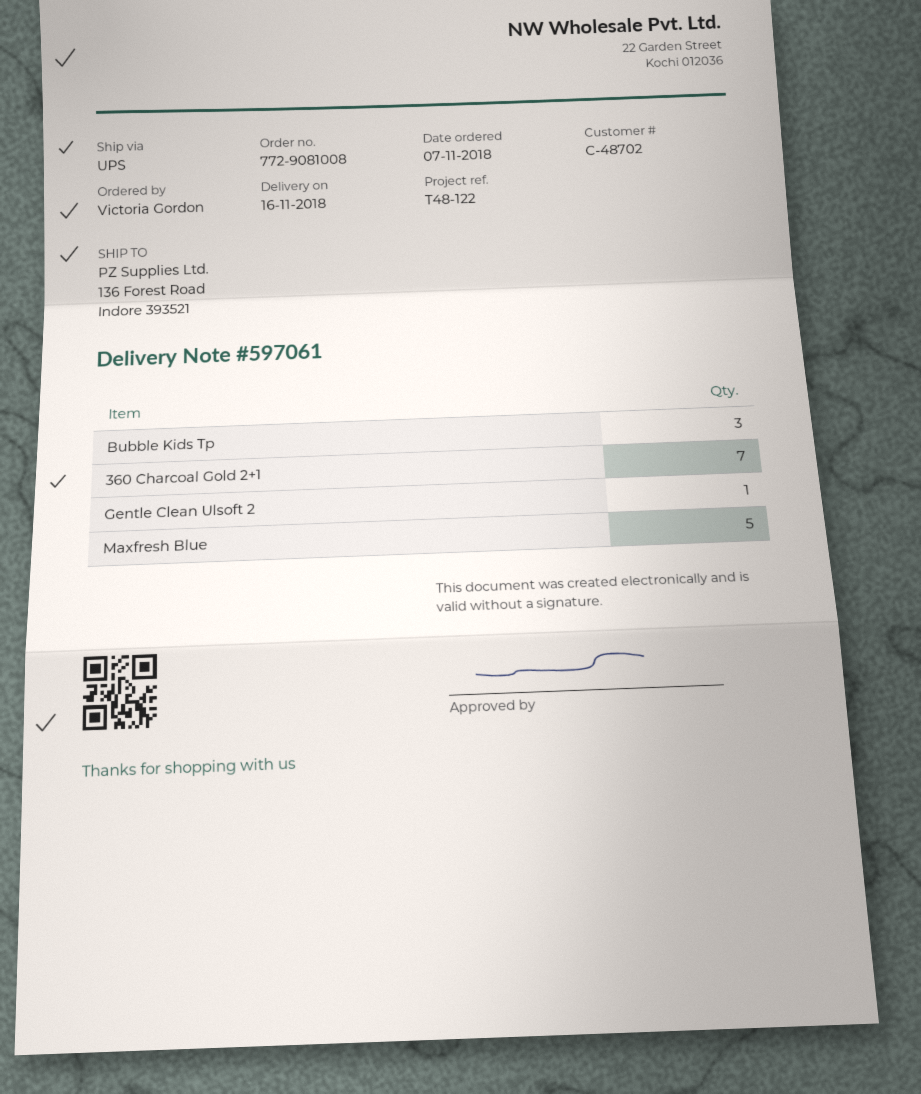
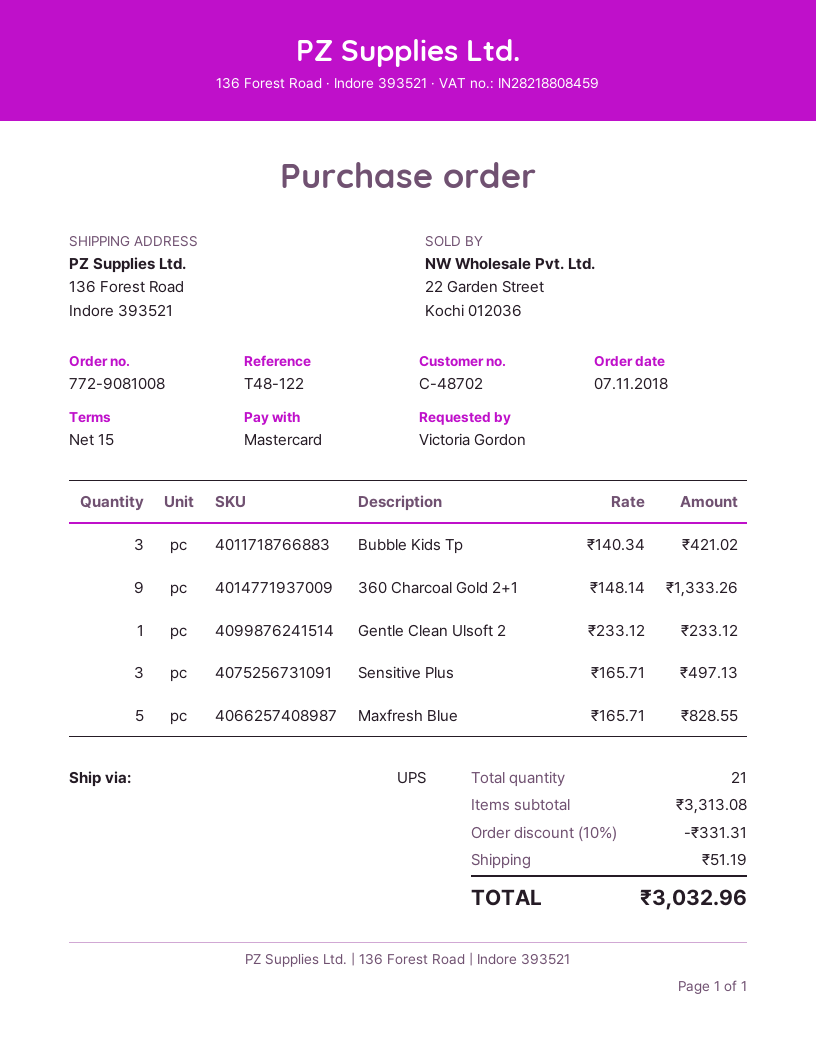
360 Charcoal Gold 2+1: 7 -> 9
Sensitive Plus: none -> 3

